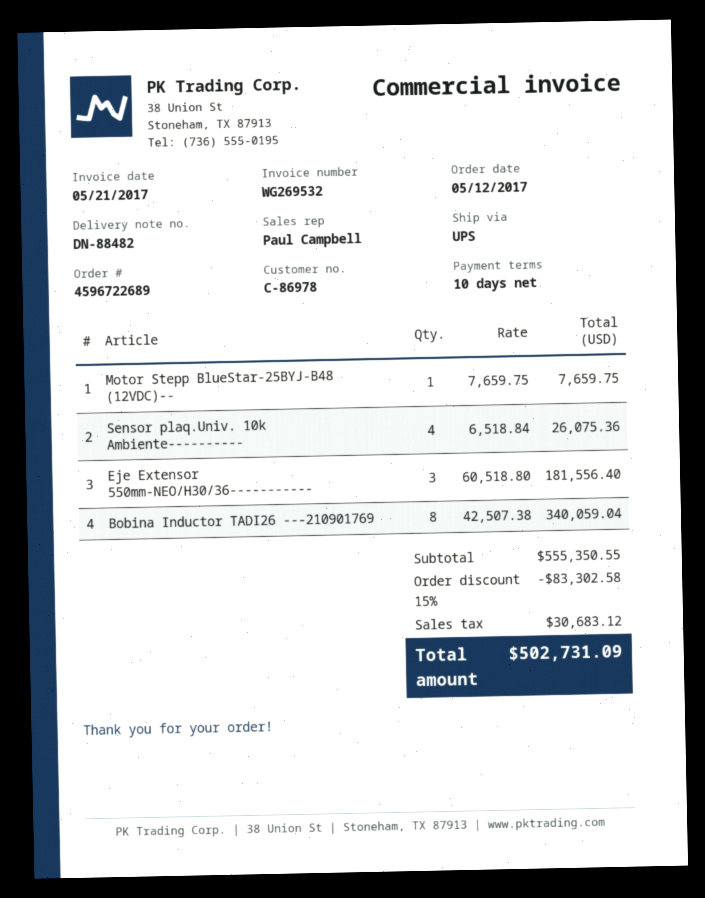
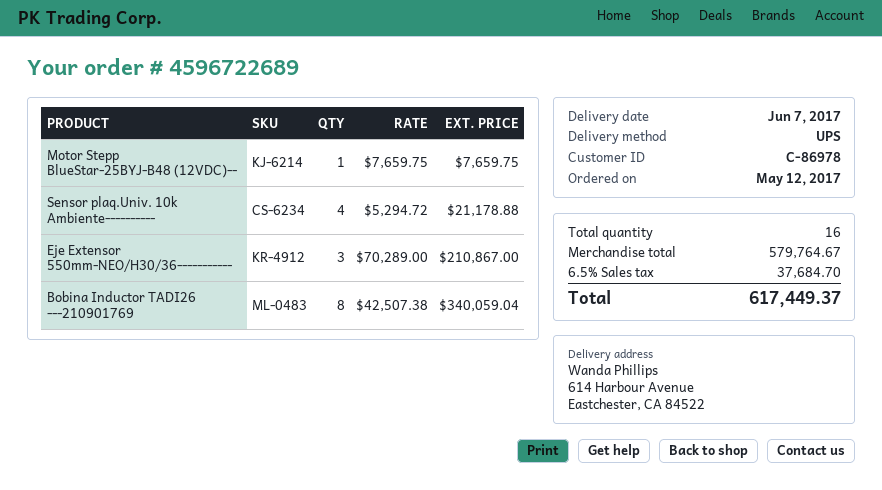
Sensor plaq.Univ. 10k Ambiente----------: 4 x 6518.84 = 26075.36 -> 4 x 5294.72 = 21178.88
Eje Extensor 550mm-NEO/H30/36-----------: 3 x 60518.80 = 181556.40 -> 3 x 70289.00 = 210867.00
subtotal: 555350.55 -> 579764.67
discount: 15% = 83302.58 -> none
tax: 30683.12 -> 37684.70
total: 502731.09 -> 617449.37

